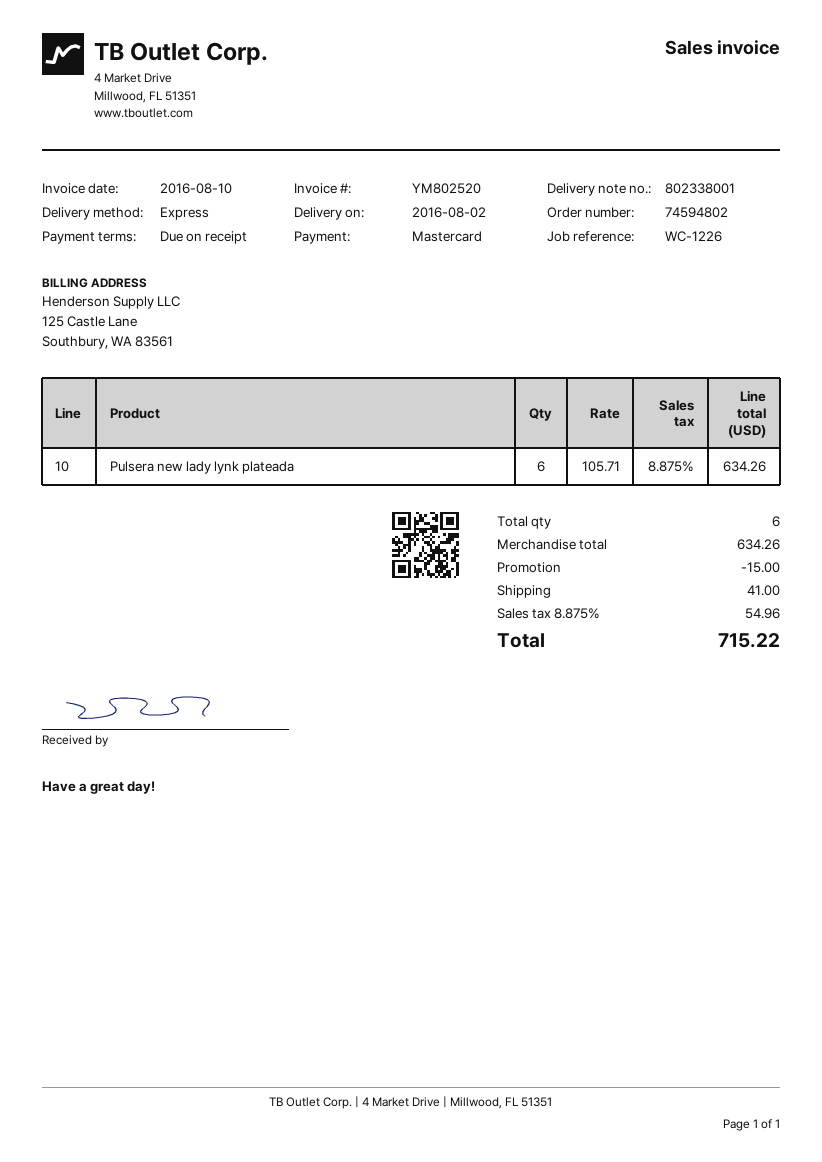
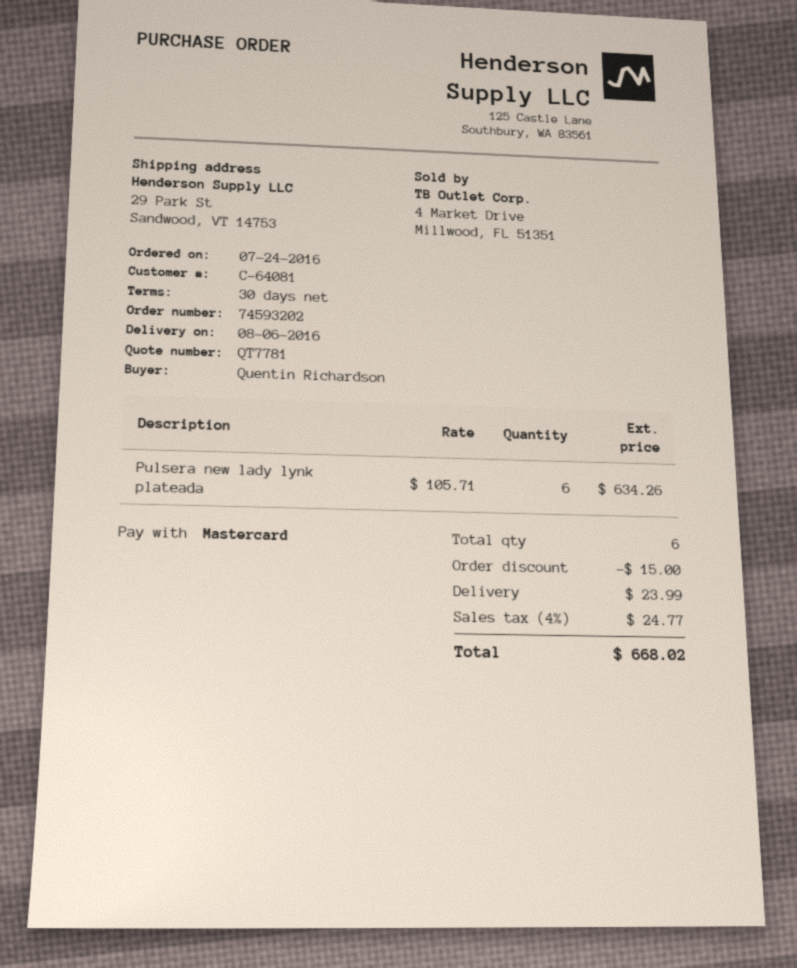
order number: 74594802 -> 74593202
delivery date: 2016-08-02 -> 2016-08-06
payment terms: on receipt -> 30 days
shipping: 41.00 -> 23.99
tax: 8.875% = 54.96 -> 4% = 24.77
total: 715.22 -> 668.02

